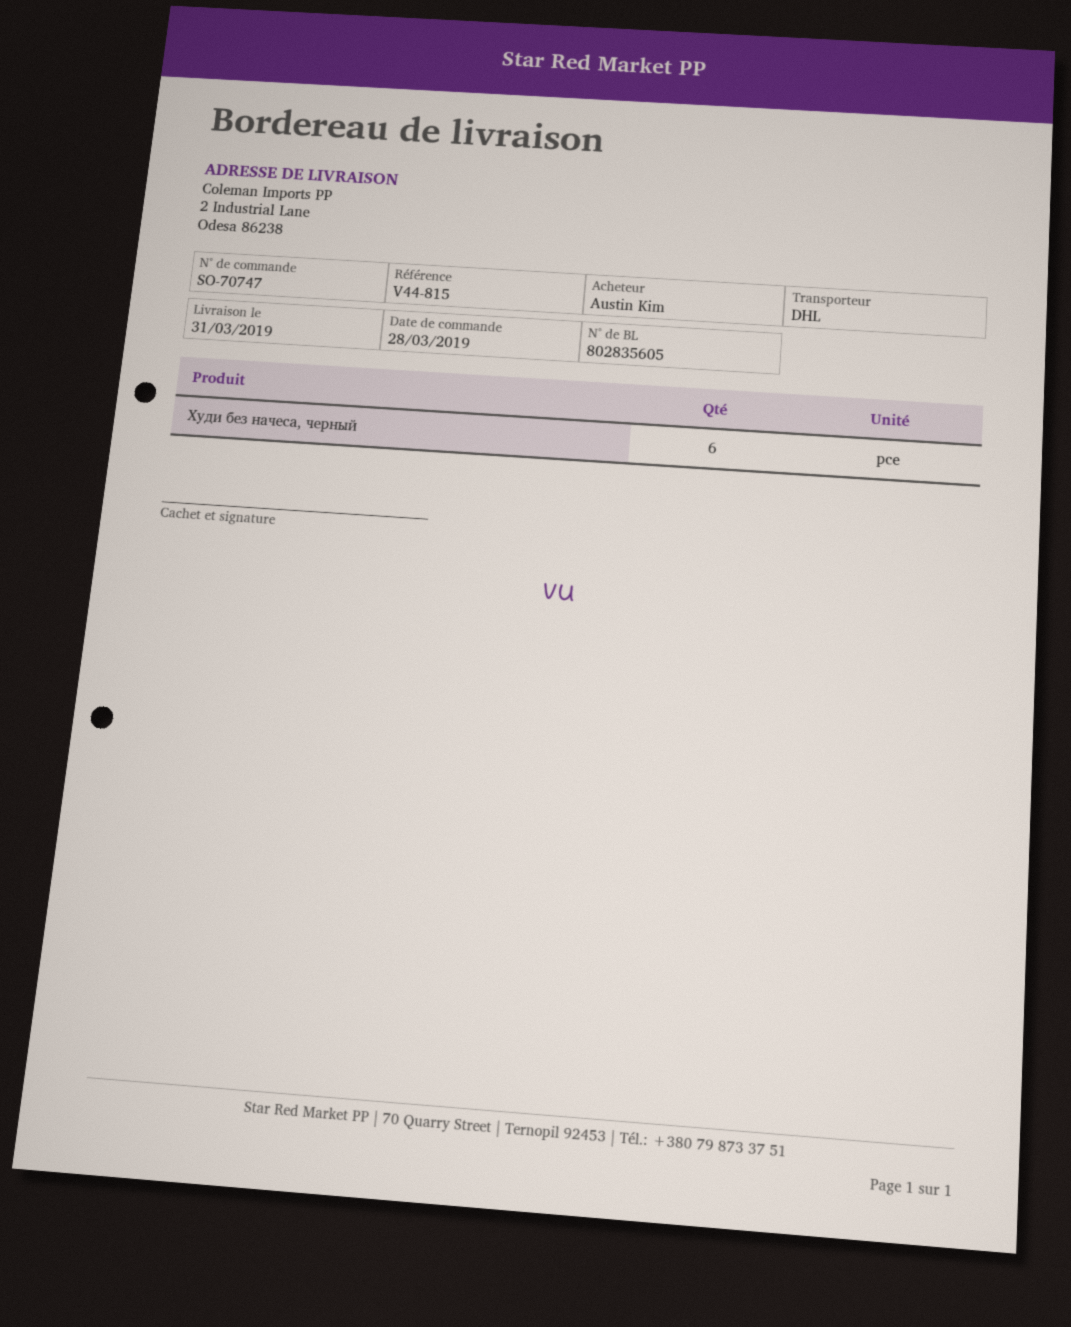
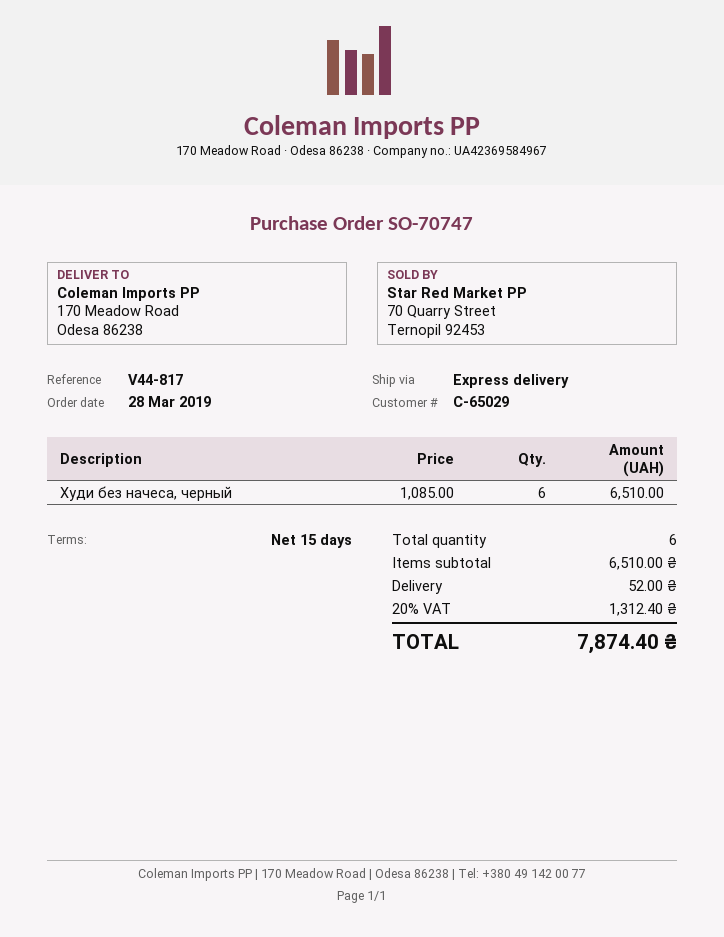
reference: V44-815 -> V44-817
shipping method: DHL -> express
ship to: 2 Industrial Lane, Odesa 86238 -> 170 Meadow Road, Odesa 86238

